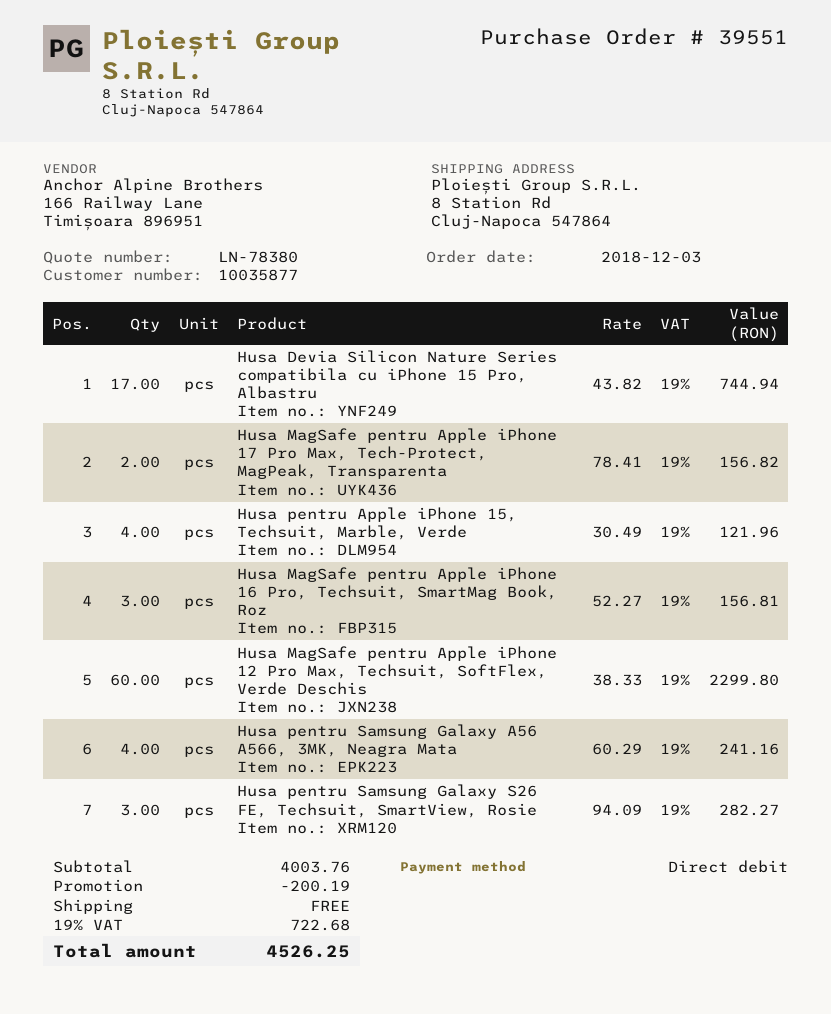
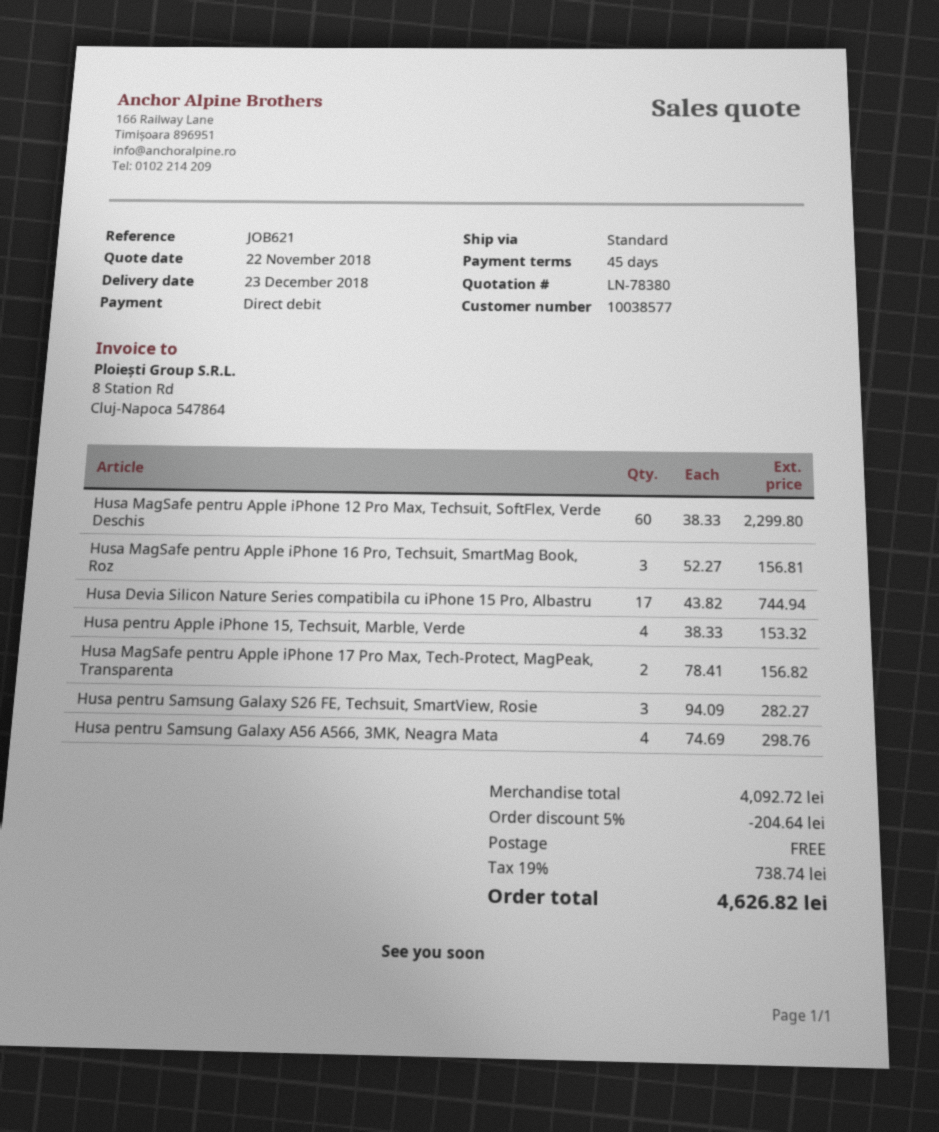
customer number: 10035877 -> 10038577
Husa pentru Apple iPhone 15, Techsuit, Marble, Verde: 4 x 30.49 = 121.96 -> 4 x 38.33 = 153.32
Husa pentru Samsung Galaxy A56 A566, 3MK, Neagra Mata: 4 x 60.29 = 241.16 -> 4 x 74.69 = 298.76
subtotal: 4003.76 -> 4092.72
discount: 200.19 -> 204.64
tax: 19% = 722.68 -> 19% = 738.74
total: 4526.25 -> 4626.82

